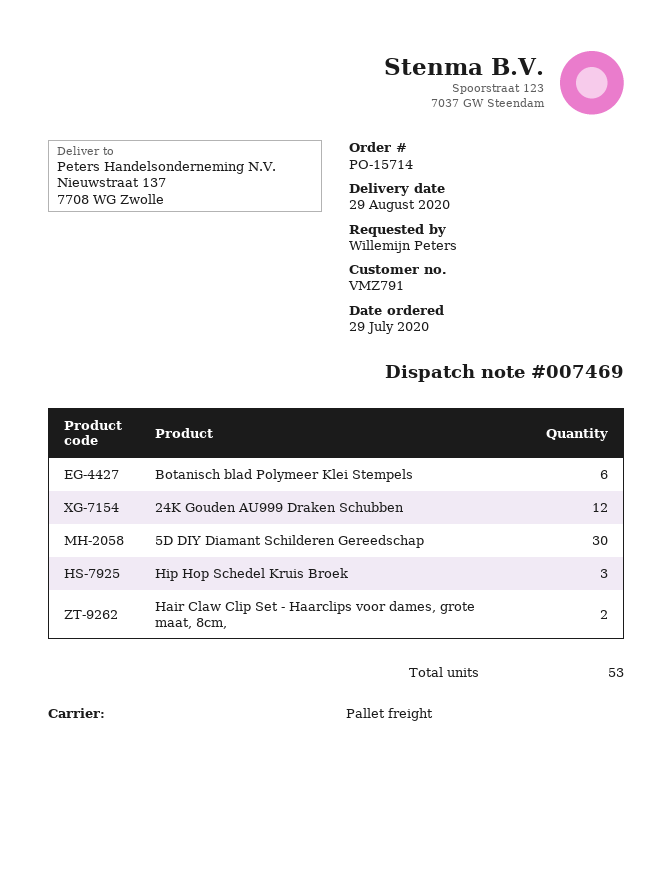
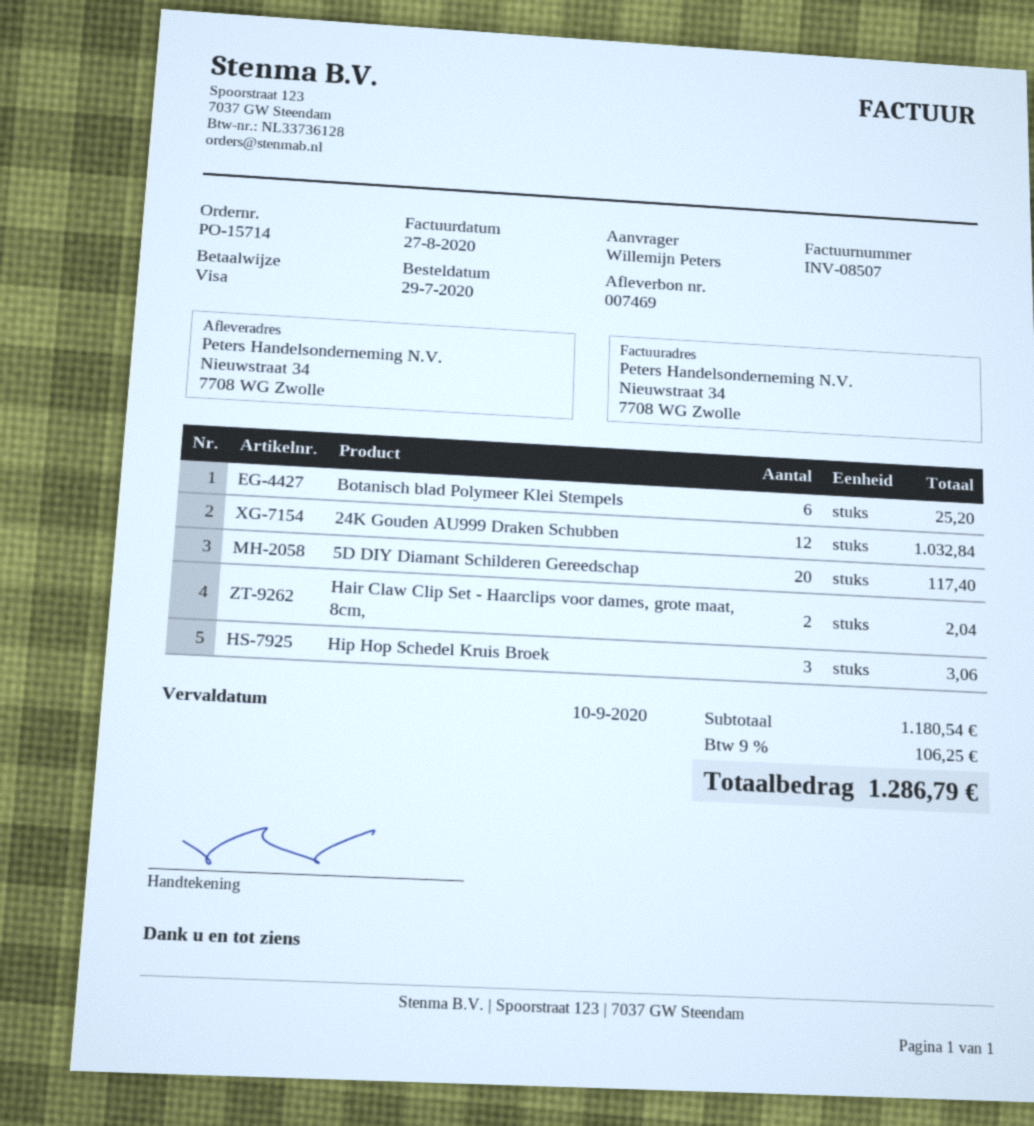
ship to: Nieuwstraat 137, 7708 WG Zwolle -> Nieuwstraat 34, 7708 WG Zwolle
5D DIY Diamant Schilderen Gereedschap: 30 -> 20

